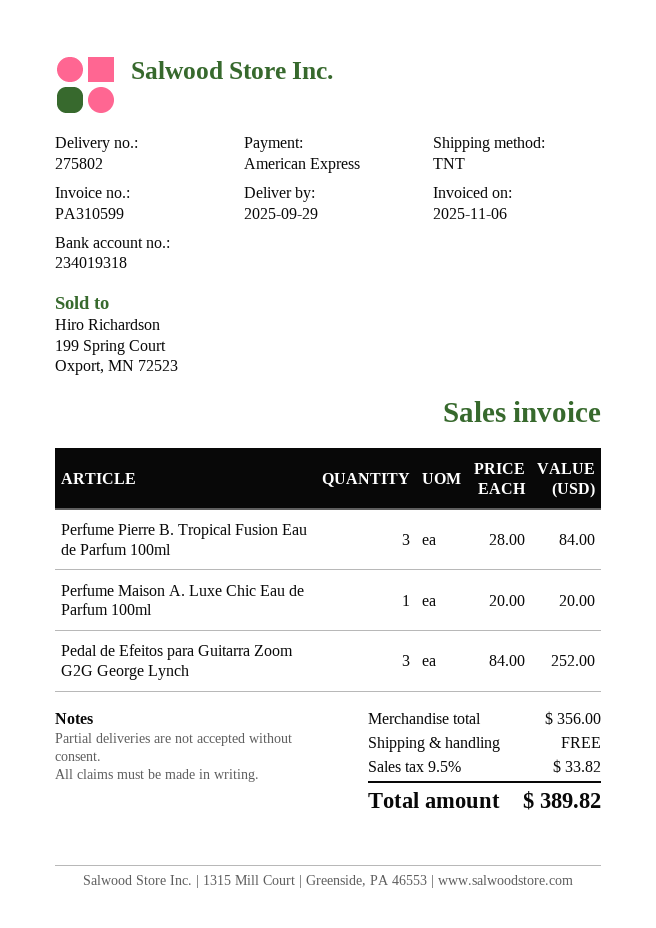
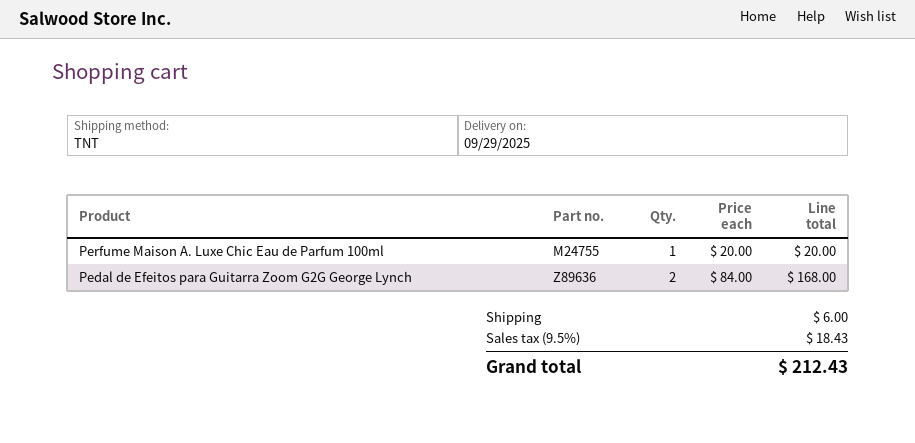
Perfume Pierre B. Tropical Fusion Eau de Parfum 100ml: 3 x 28.00 = 84.00 -> none
Pedal de Efeitos para Guitarra Zoom G2G George Lynch: 3 x 84.00 = 252.00 -> 2 x 84.00 = 168.00
shipping: 0.00 -> 6.00
tax: 9.5% = 33.82 -> 9.5% = 18.43
total: 389.82 -> 212.43

